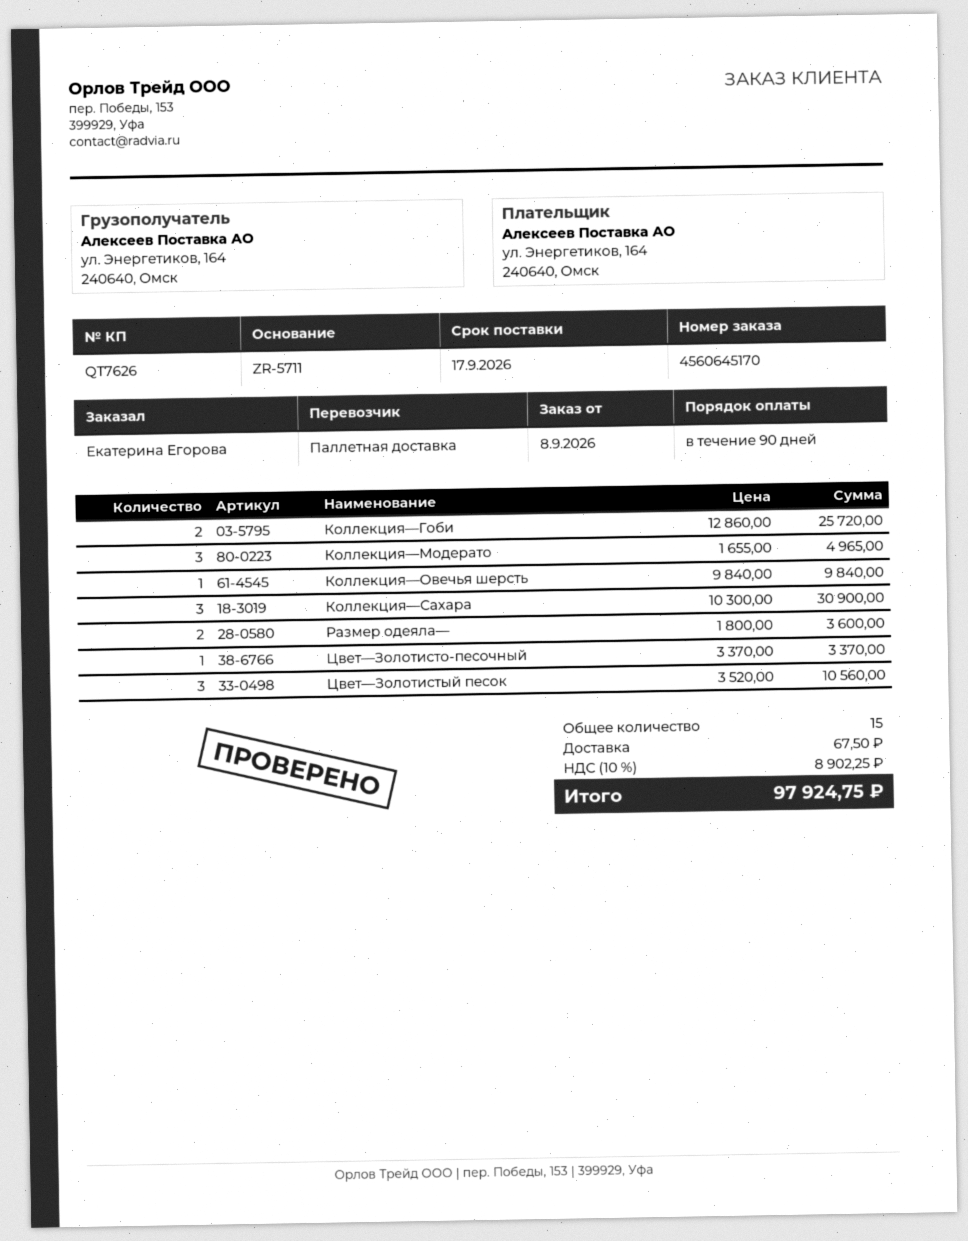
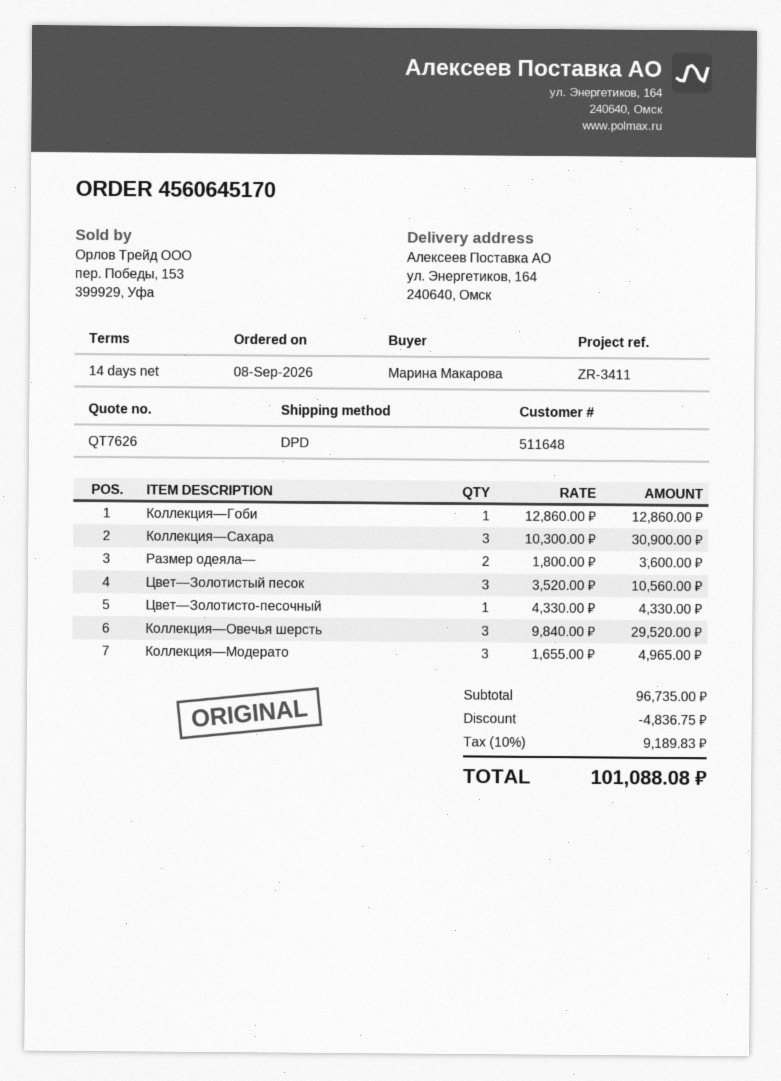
payment terms: 90 days -> 14 days
reference: ZR-5711 -> ZR-3411
ordered by: Екатерина Егорова -> Марина Макарова
shipping method: pallet freight -> DPD
Коллекция—Гоби: 2 x 12860.00 = 25720.00 -> 1 x 12860.00 = 12860.00
Коллекция—Овечья шерсть: 1 x 9840.00 = 9840.00 -> 3 x 9840.00 = 29520.00
Цвет—Золотисто-песочный: 1 x 3370.00 = 3370.00 -> 1 x 4330.00 = 4330.00
discount: none -> 4836.75
shipping: 67.50 -> none
tax: 10% = 8902.25 -> 10% = 9189.83
total: 97924.75 -> 101088.08

